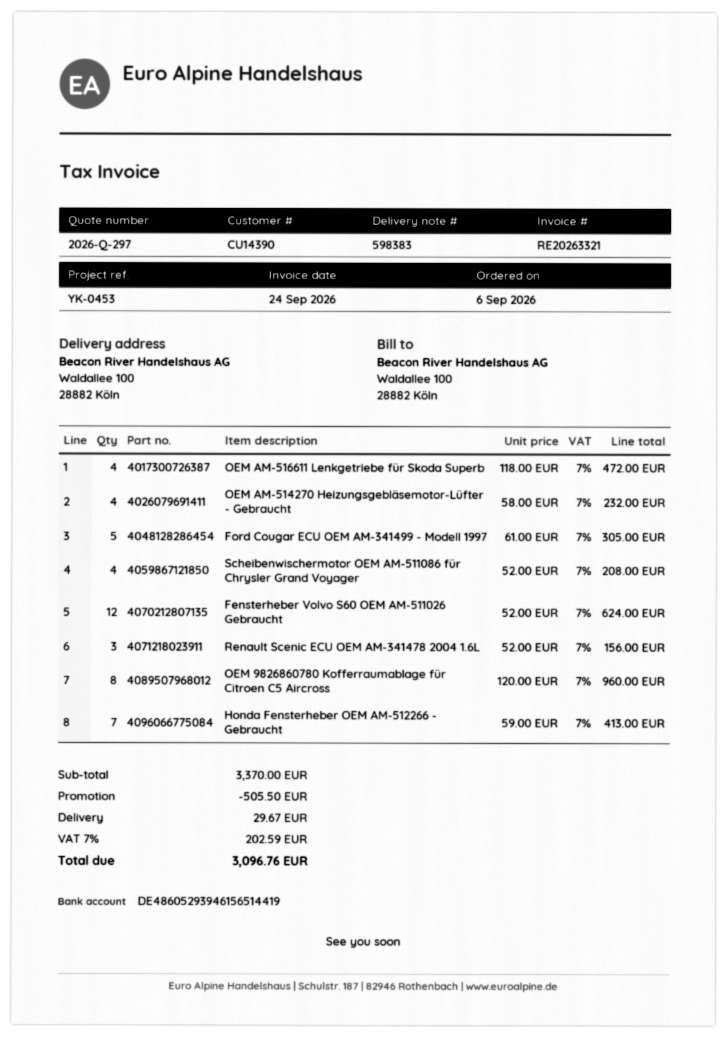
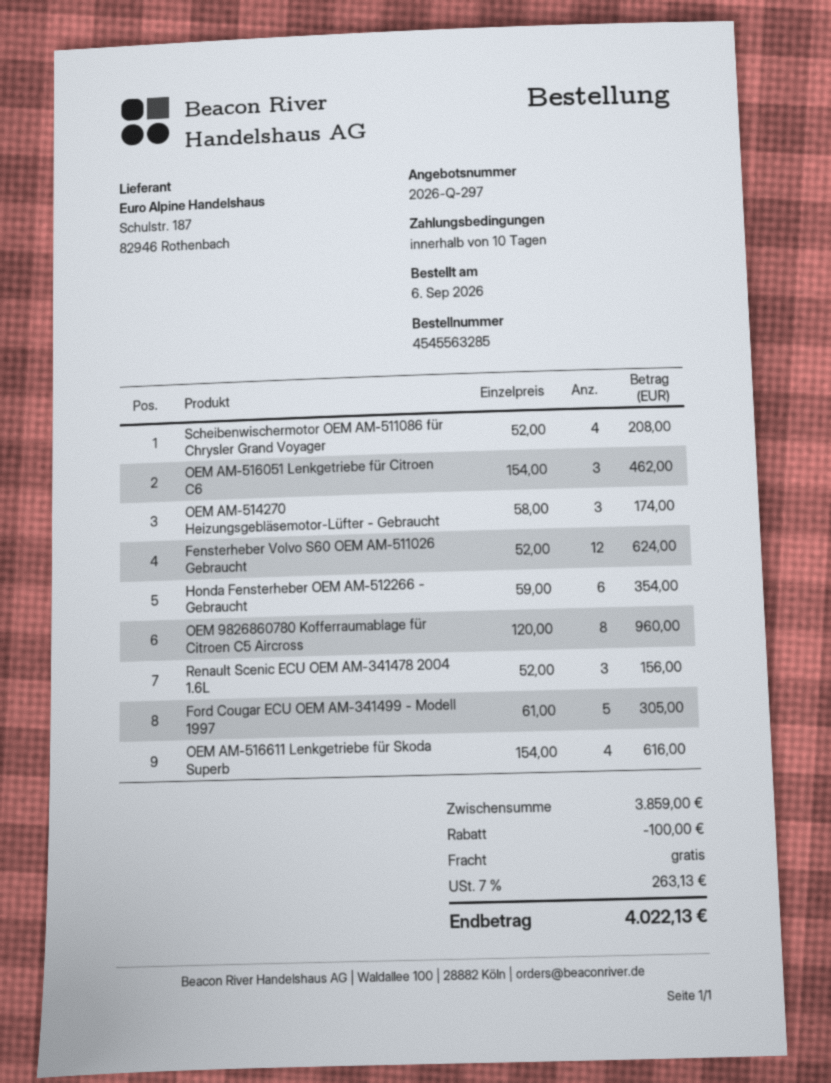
OEM AM-516611 Lenkgetriebe für Skoda Superb: 4 x 118.00 = 472.00 -> 4 x 154.00 = 616.00
OEM AM-514270 Heizungsgebläsemotor-Lüfter - Gebraucht: 4 x 58.00 = 232.00 -> 3 x 58.00 = 174.00
Honda Fensterheber OEM AM-512266 - Gebraucht: 7 x 59.00 = 413.00 -> 6 x 59.00 = 354.00
OEM AM-516051 Lenkgetriebe für Citroen C6: none -> 3 x 154.00 = 462.00
subtotal: 3370.00 -> 3859.00
discount: 505.50 -> 100.00
shipping: 29.67 -> 0.00
tax: 7% = 202.59 -> 7% = 263.13
total: 3096.76 -> 4022.13

